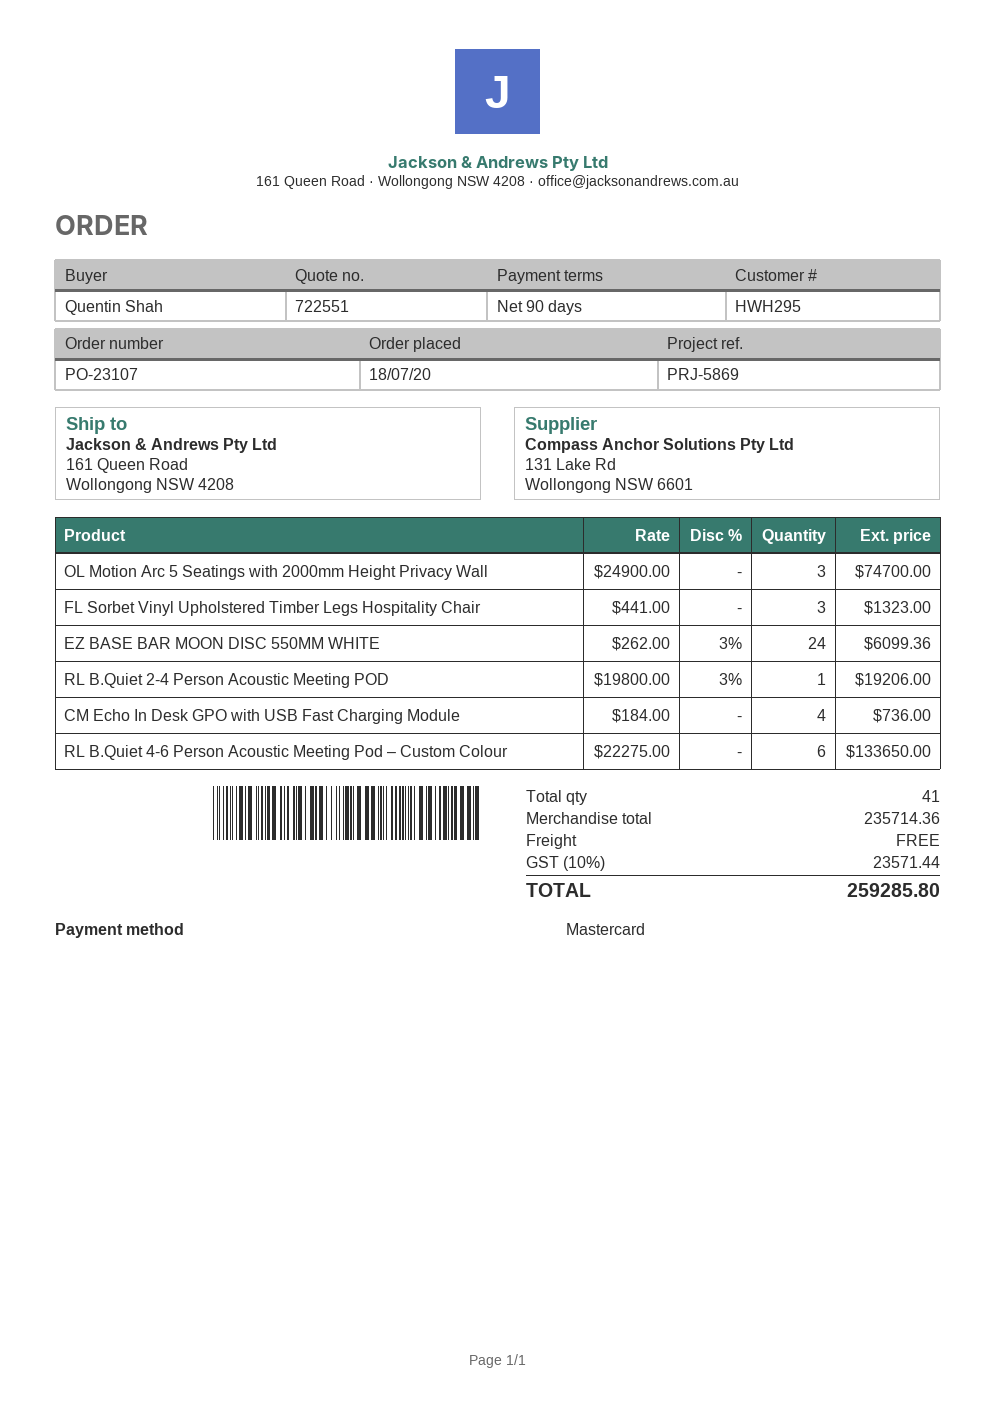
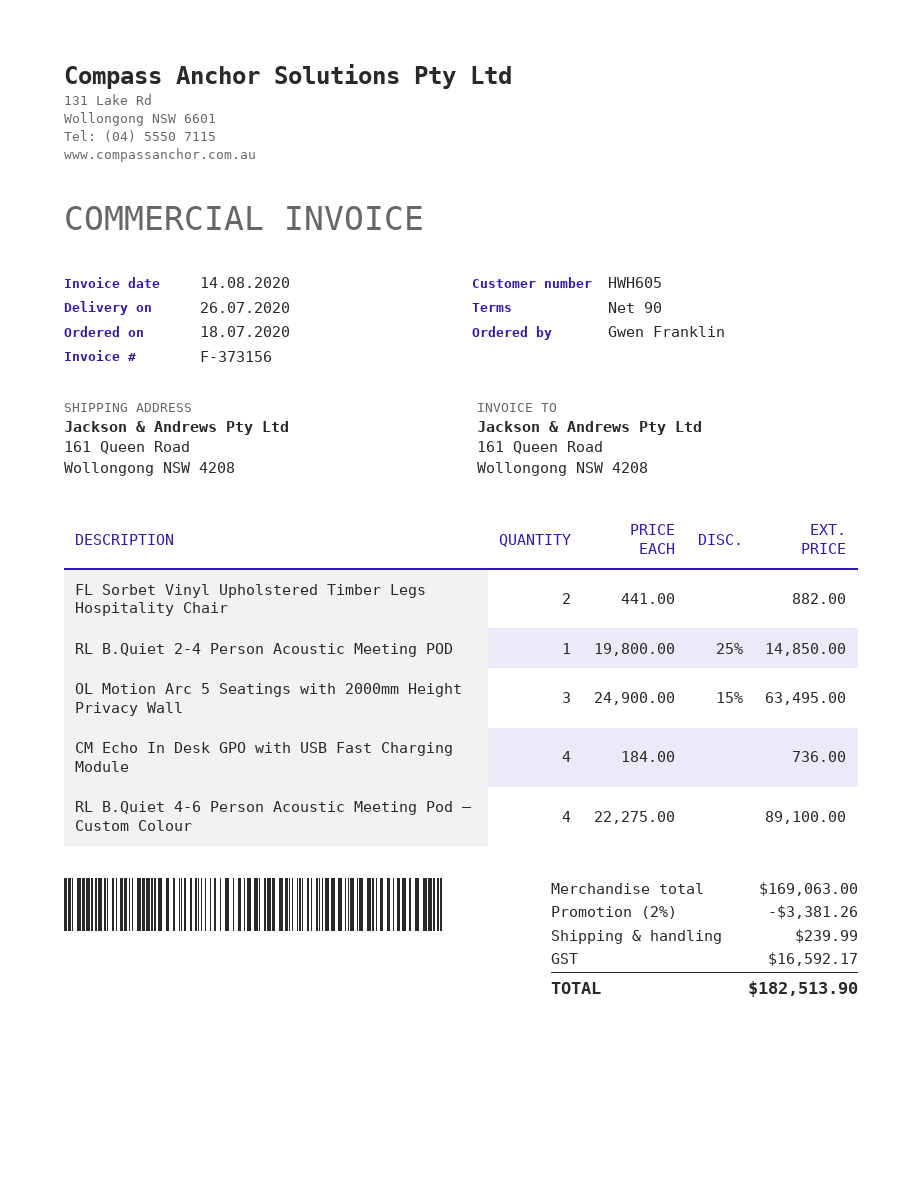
customer number: HWH295 -> HWH605
ordered by: Quentin Shah -> Gwen Franklin
OL Motion Arc 5 Seatings with 2000mm Height Privacy Wall: 3 x 24900.00 = 74700.00 -> 3 x 24900.00 - 15% = 63495.00
FL Sorbet Vinyl Upholstered Timber Legs Hospitality Chair: 3 x 441.00 = 1323.00 -> 2 x 441.00 = 882.00
EZ BASE BAR MOON DISC 550MM WHITE: 24 x 262.00 - 3% = 6099.36 -> none
RL B.Quiet 2-4 Person Acoustic Meeting POD: 1 x 19800.00 - 3% = 19206.00 -> 1 x 19800.00 - 25% = 14850.00
RL B.Quiet 4-6 Person Acoustic Meeting Pod – Custom Colour: 6 x 22275.00 = 133650.00 -> 4 x 22275.00 = 89100.00
subtotal: 235714.36 -> 169063.00
discount: none -> 2% = 3381.26
shipping: 0.00 -> 239.99
tax: 23571.44 -> 16592.17
total: 259285.80 -> 182513.90

